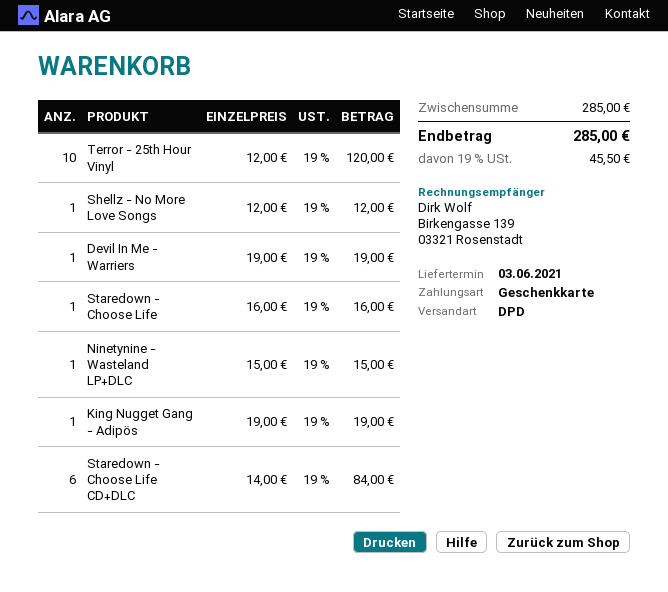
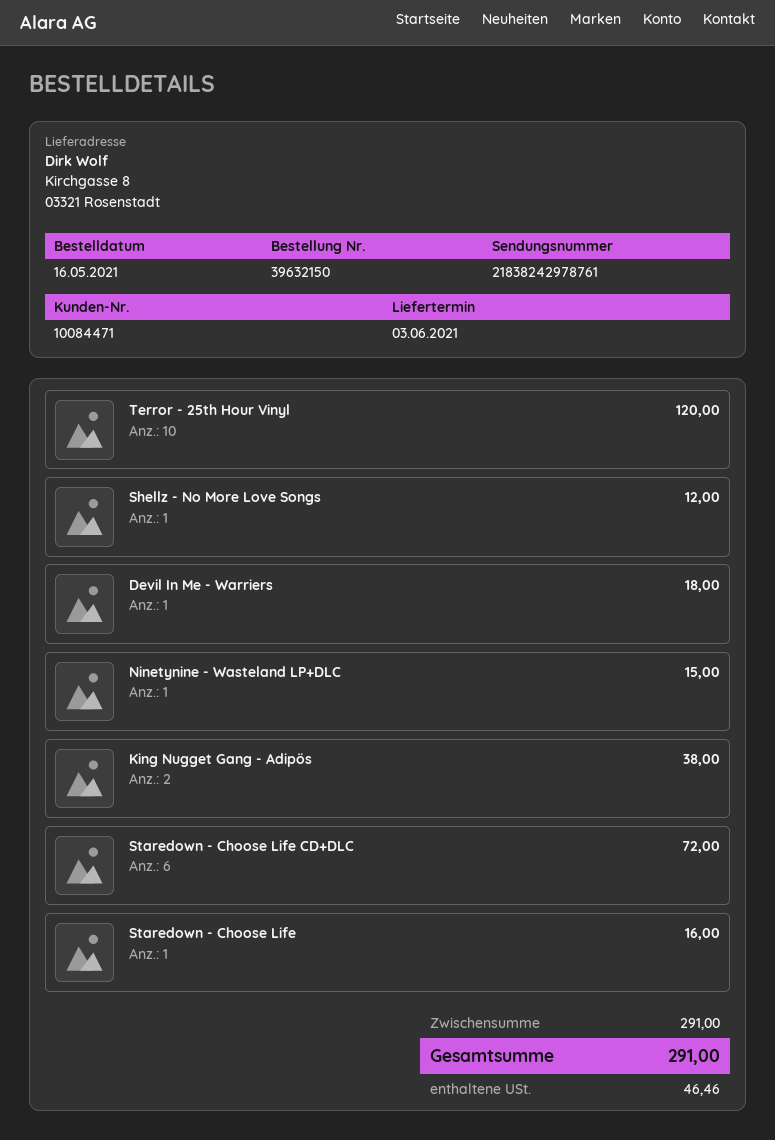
Devil In Me - Warriers: 1 for 19.00 -> 1 for 18.00
King Nugget Gang - Adipös: 1 for 19.00 -> 2 for 38.00
Staredown - Choose Life CD+DLC: 6 for 84.00 -> 6 for 72.00
subtotal: 285.00 -> 291.00
tax: 45.50 -> 46.46
total: 285.00 -> 291.00

